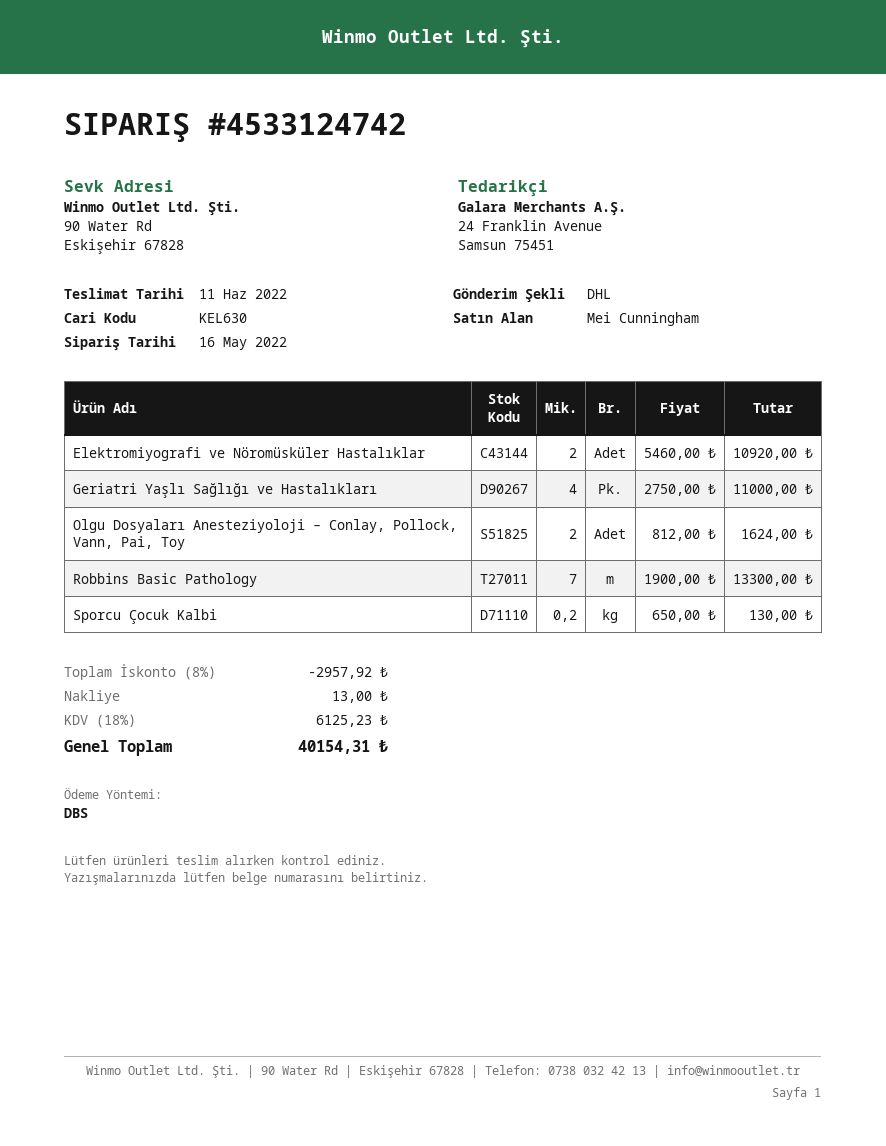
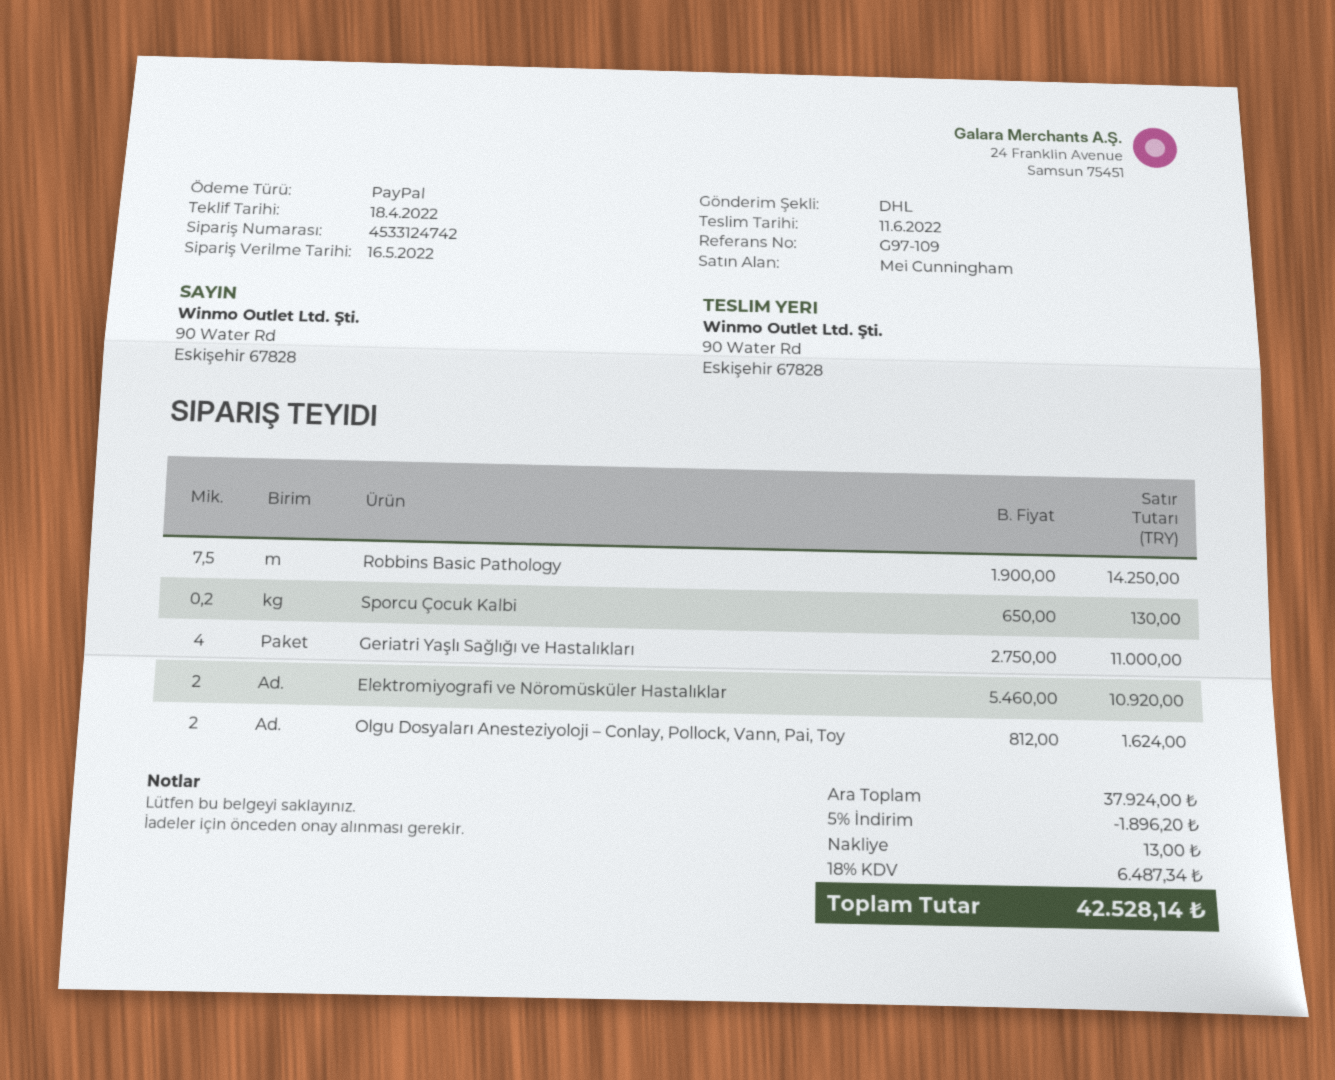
payment method: direct debit -> PayPal
Robbins Basic Pathology: 7 x 1900.00 = 13300.00 -> 7.5 x 1900.00 = 14250.00
discount: 8% = 2957.92 -> 5% = 1896.20
tax: 18% = 6125.23 -> 18% = 6487.34
total: 40154.31 -> 42528.14

